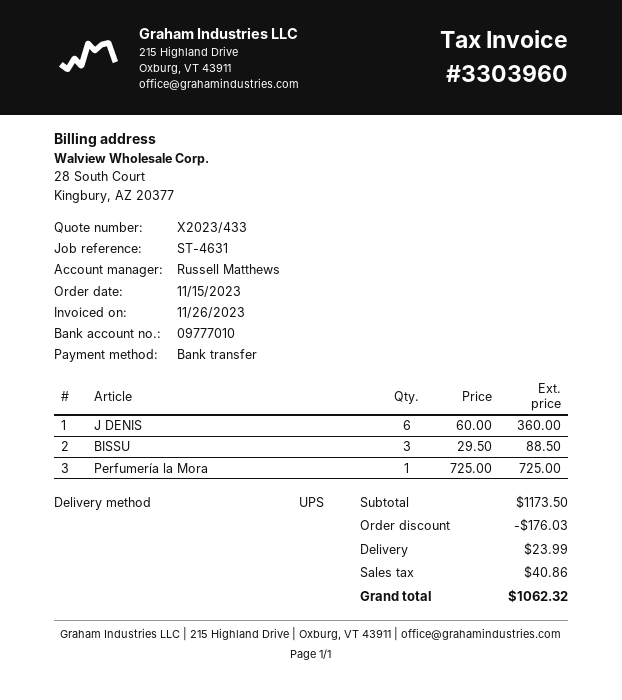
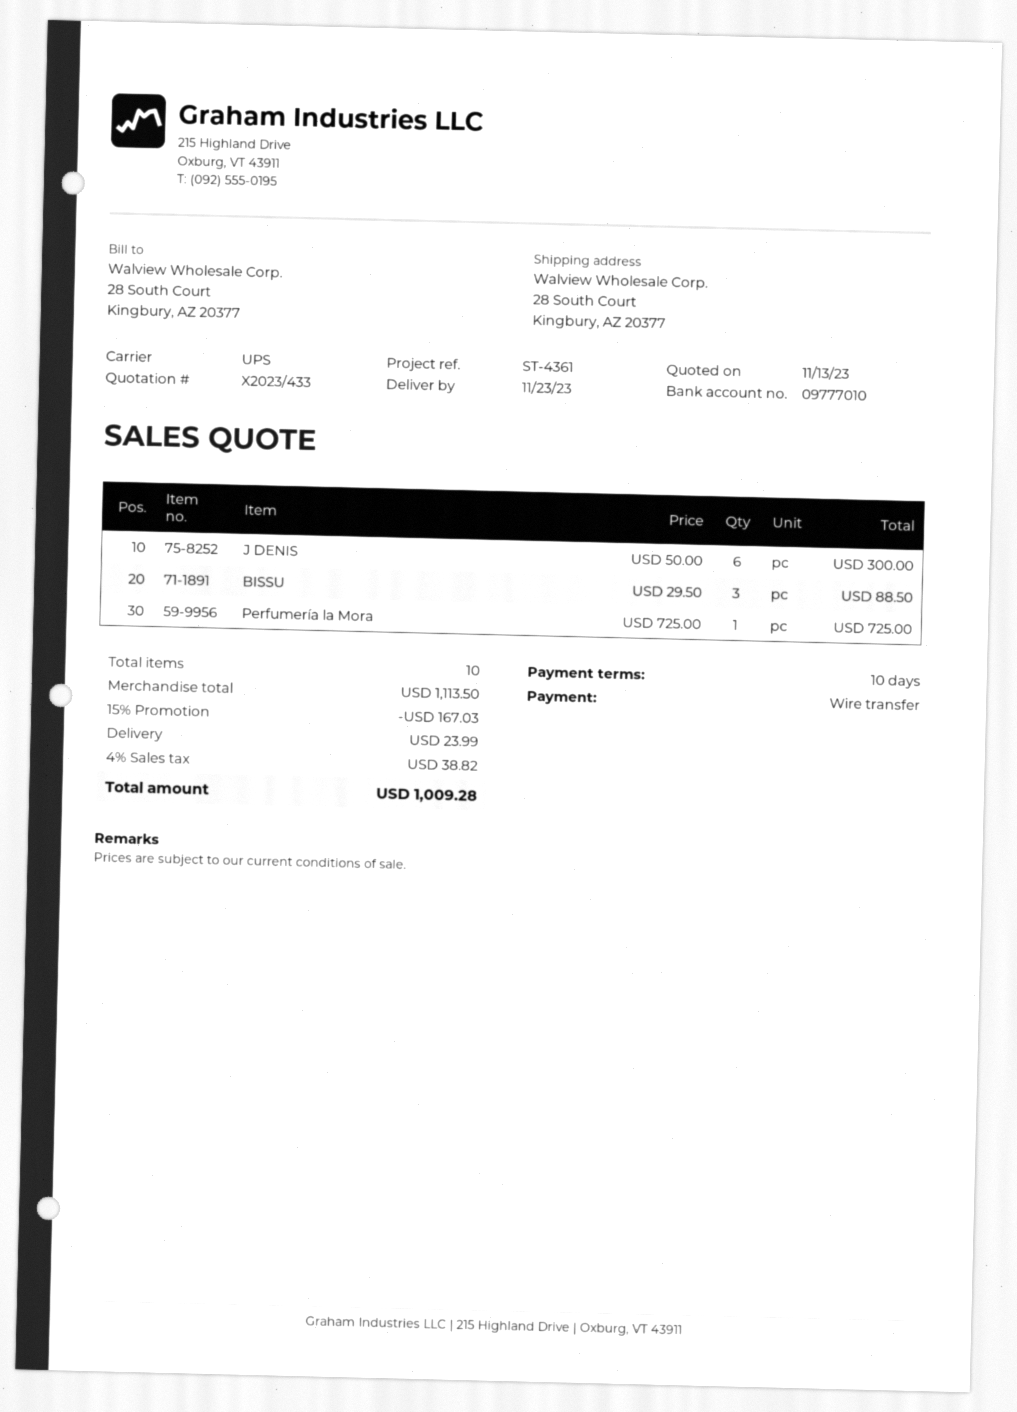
reference: ST-4631 -> ST-4361
J DENIS: 6 x 60.00 = 360.00 -> 6 x 50.00 = 300.00
subtotal: 1173.50 -> 1113.50
discount: 176.03 -> 167.03
tax: 40.86 -> 38.82
total: 1062.32 -> 1009.28

